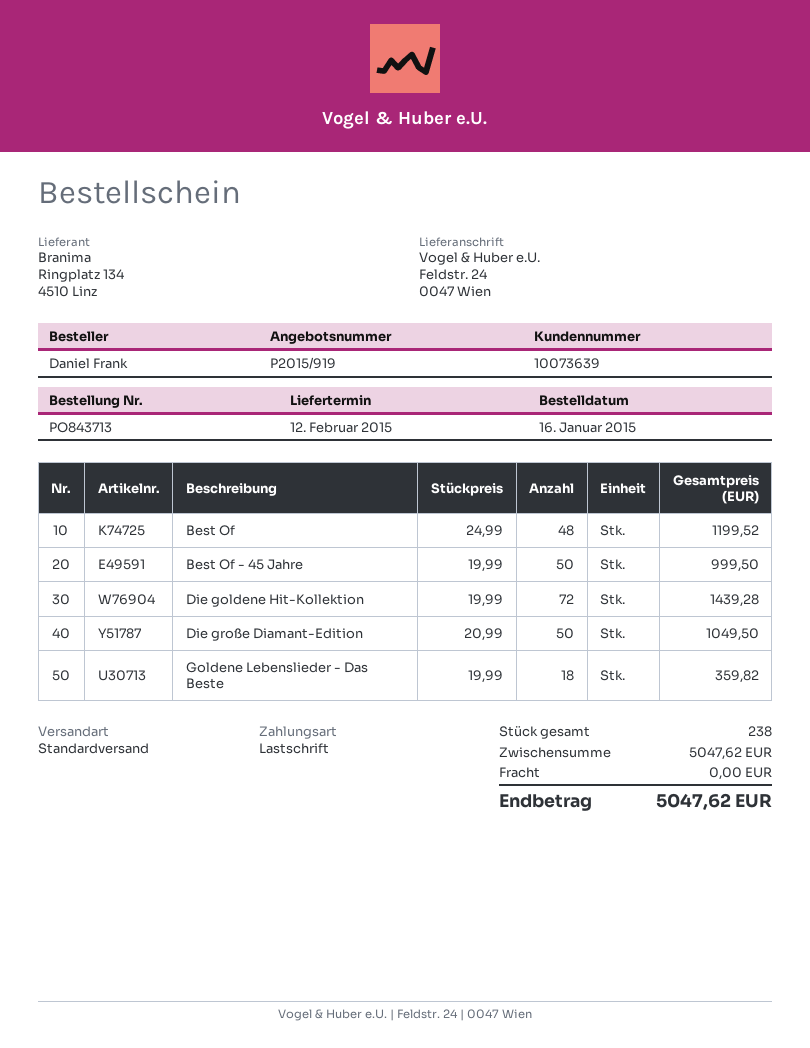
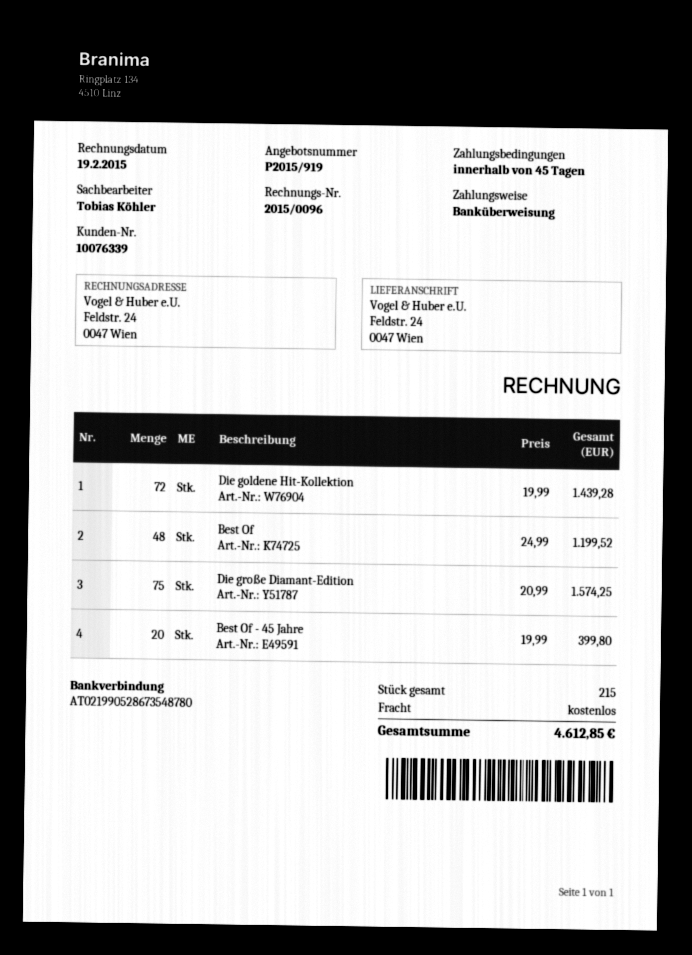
customer number: 10073639 -> 10076339
payment method: direct debit -> bank transfer
Best Of - 45 Jahre: 50 x 19.99 = 999.50 -> 20 x 19.99 = 399.80
Die große Diamant-Edition: 50 x 20.99 = 1049.50 -> 75 x 20.99 = 1574.25
Goldene Lebenslieder - Das Beste: 18 x 19.99 = 359.82 -> none
total quantity: 238 -> 215
total: 5047.62 -> 4612.85

